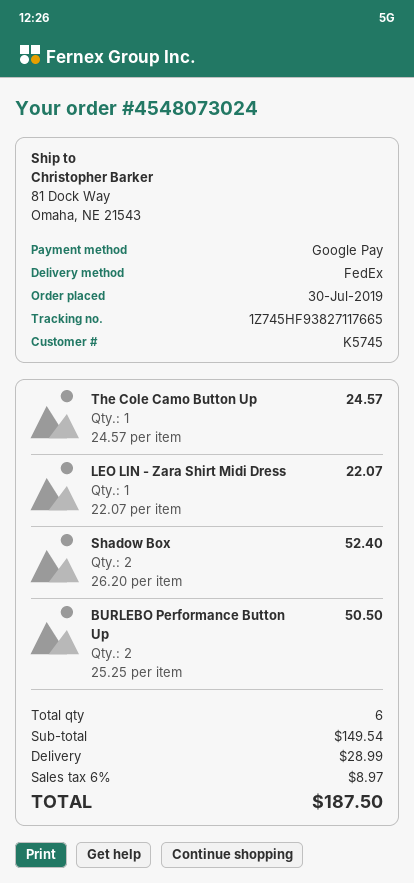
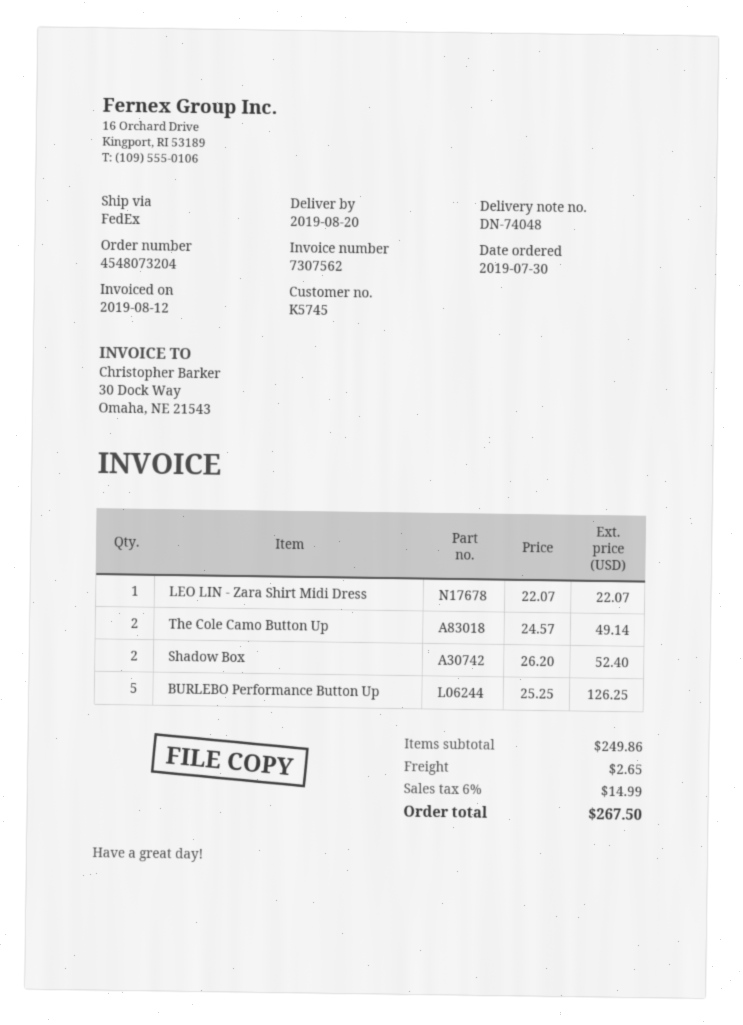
order number: 4548073024 -> 4548073204
The Cole Camo Button Up: 1 x 24.57 = 24.57 -> 2 x 24.57 = 49.14
BURLEBO Performance Button Up: 2 x 25.25 = 50.50 -> 5 x 25.25 = 126.25
subtotal: 149.54 -> 249.86
shipping: 28.99 -> 2.65
tax: 6% = 8.97 -> 6% = 14.99
total: 187.50 -> 267.50

